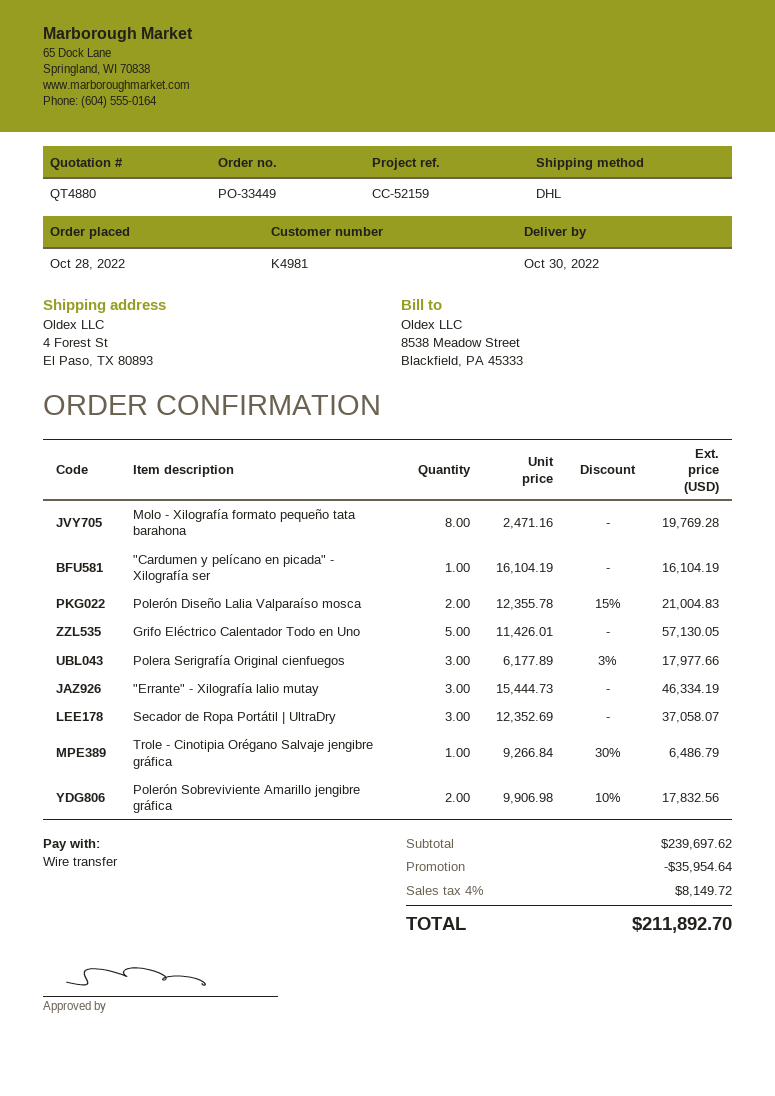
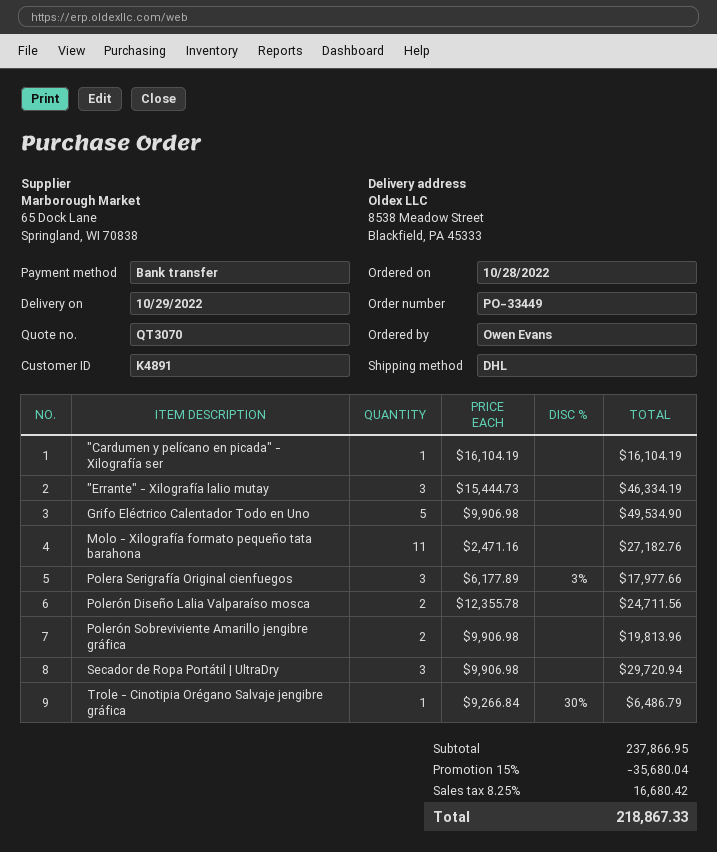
quote number: QT4880 -> QT3070
delivery date: 2022-10-30 -> 2022-10-29
customer number: K4981 -> K4891
ship to: 4 Forest St, El Paso, TX 80893 -> 8538 Meadow Street, Blackfield, PA 45333
Molo - Xilografía formato pequeño tata barahona: 8 x 2471.16 = 19769.28 -> 11 x 2471.16 = 27182.76
Polerón Diseño Lalia Valparaíso mosca: 2 x 12355.78 - 15% = 21004.83 -> 2 x 12355.78 = 24711.56
Grifo Eléctrico Calentador Todo en Uno: 5 x 11426.01 = 57130.05 -> 5 x 9906.98 = 49534.90
Secador de Ropa Portátil | UltraDry: 3 x 12352.69 = 37058.07 -> 3 x 9906.98 = 29720.94
Polerón Sobreviviente Amarillo jengibre gráfica: 2 x 9906.98 - 10% = 17832.56 -> 2 x 9906.98 = 19813.96
subtotal: 239697.62 -> 237866.95
discount: 35954.64 -> 35680.04
tax: 4% = 8149.72 -> 8.25% = 16680.42
total: 211892.70 -> 218867.33

